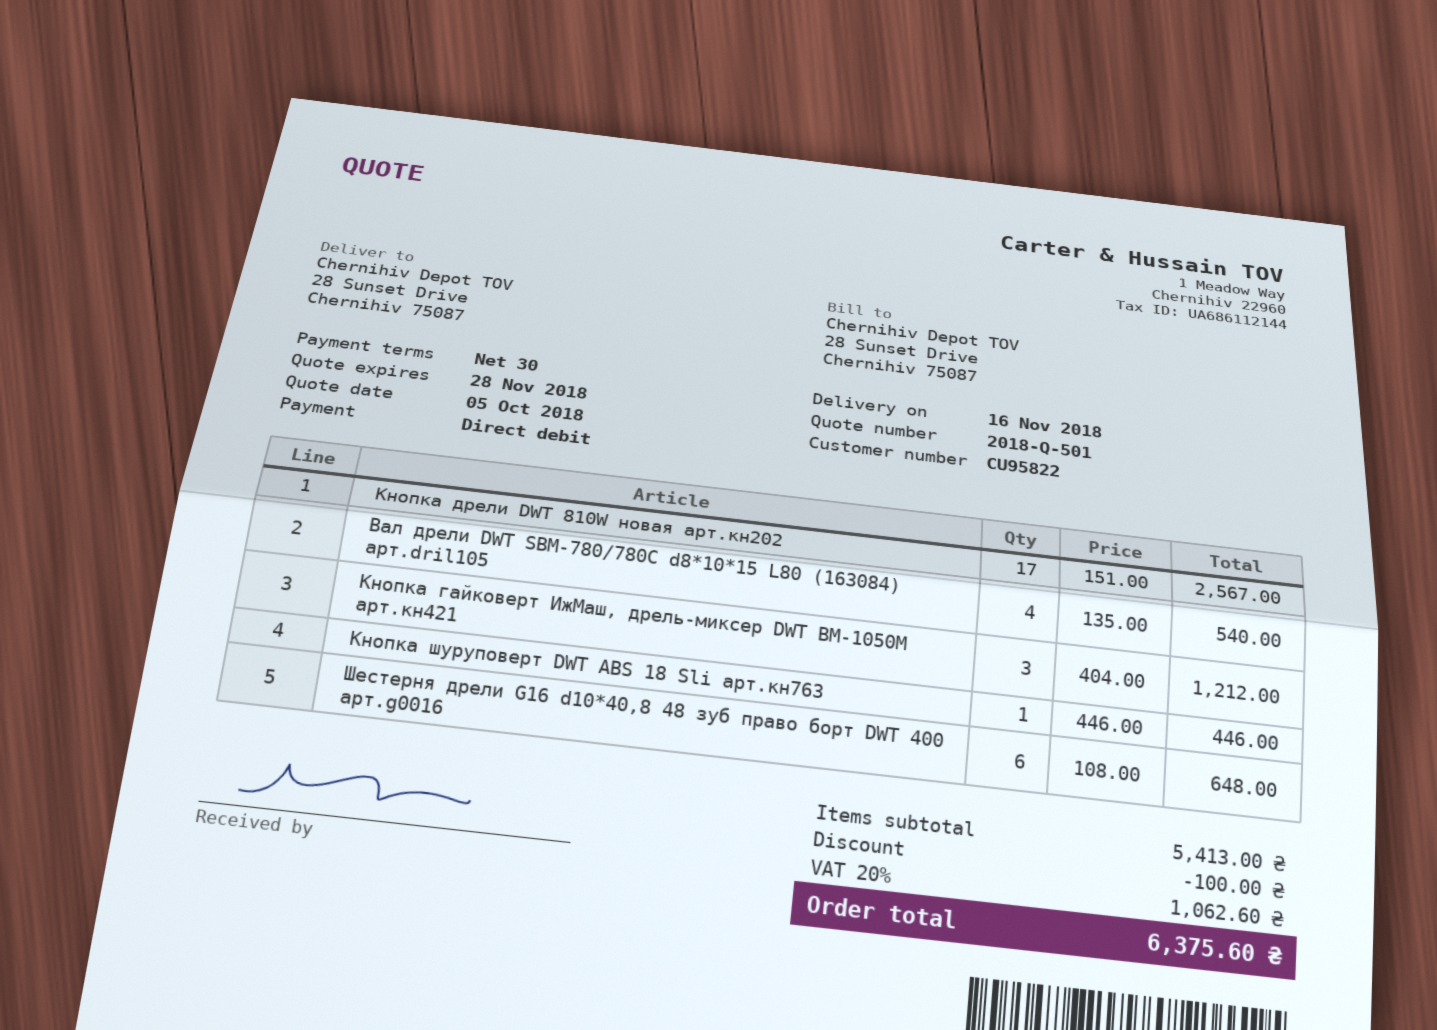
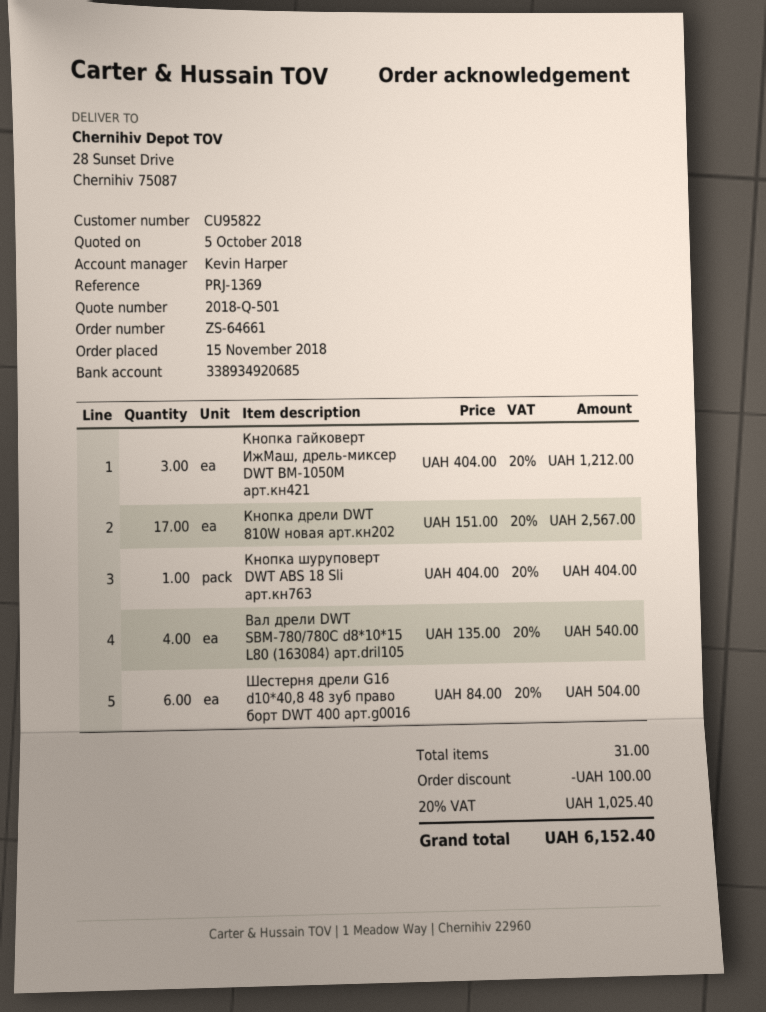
Кнопка шуруповерт DWT ABS 18 Sli арт.кн763: 1 x 446.00 = 446.00 -> 1 x 404.00 = 404.00
Шестерня дрели G16 d10*40,8 48 зуб право борт DWT 400 арт.g0016: 6 x 108.00 = 648.00 -> 6 x 84.00 = 504.00
tax: 20% = 1062.60 -> 20% = 1025.40
total: 6375.60 -> 6152.40

